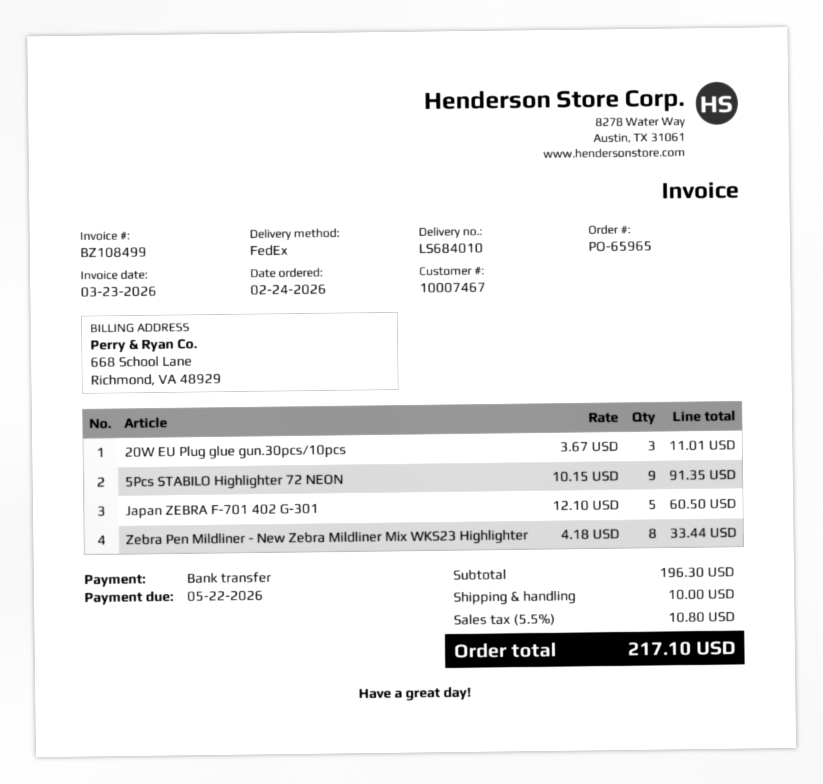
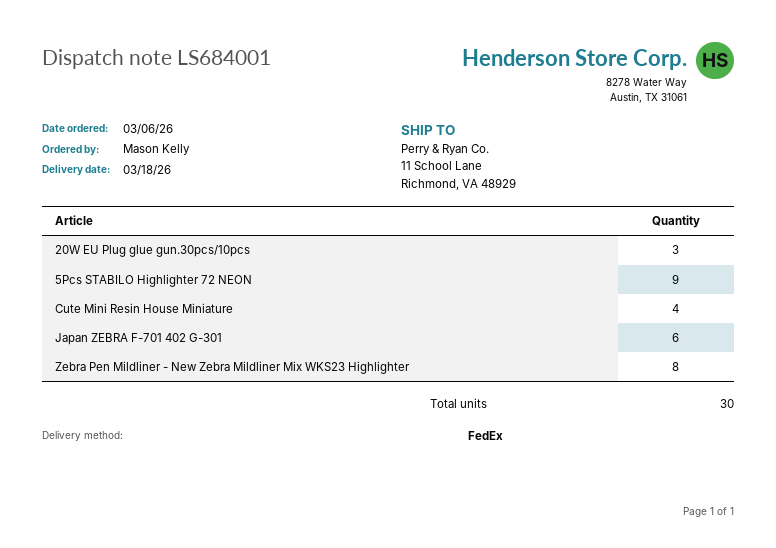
order date: 2026-02-24 -> 2026-03-06
delivery note number: LS684010 -> LS684001
Japan ZEBRA F-701 402 G-301: 5 -> 6
Cute Mini Resin House Miniature: none -> 4

